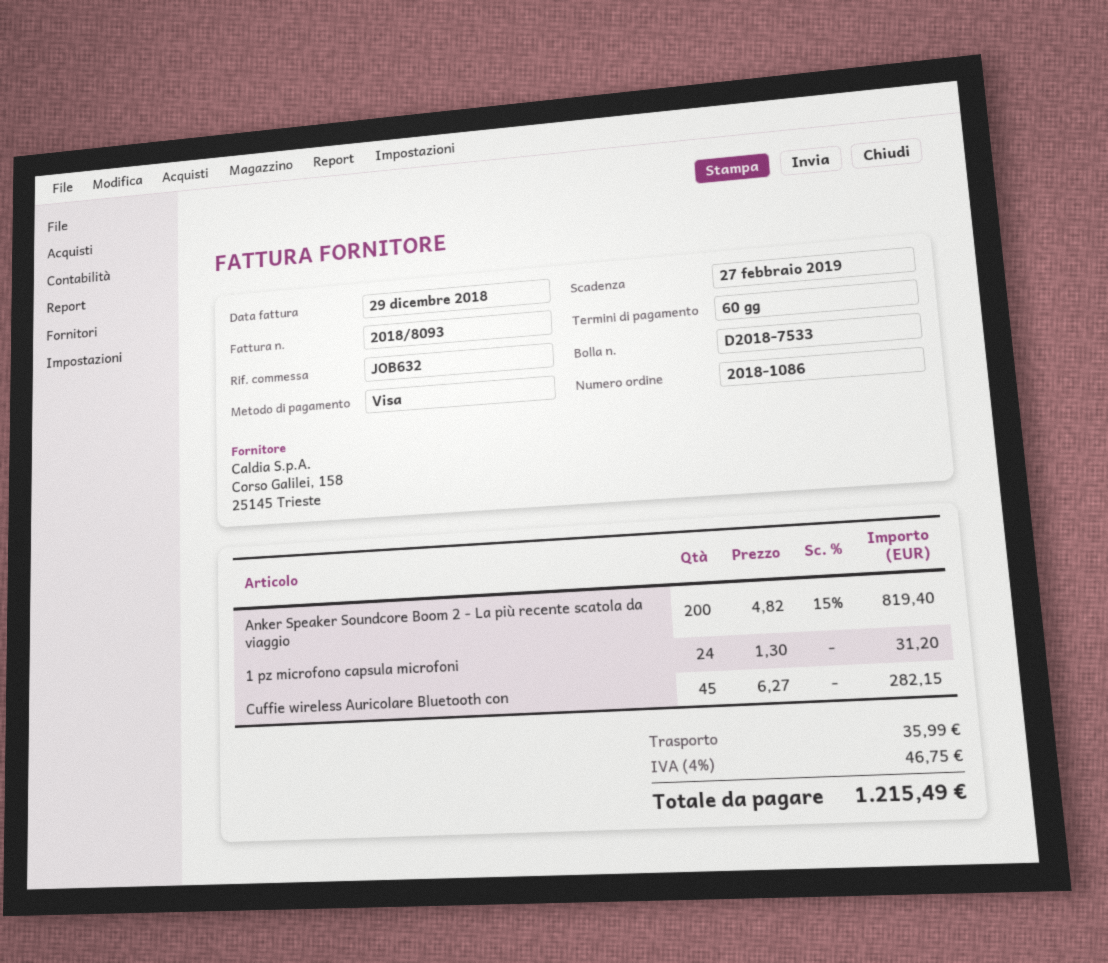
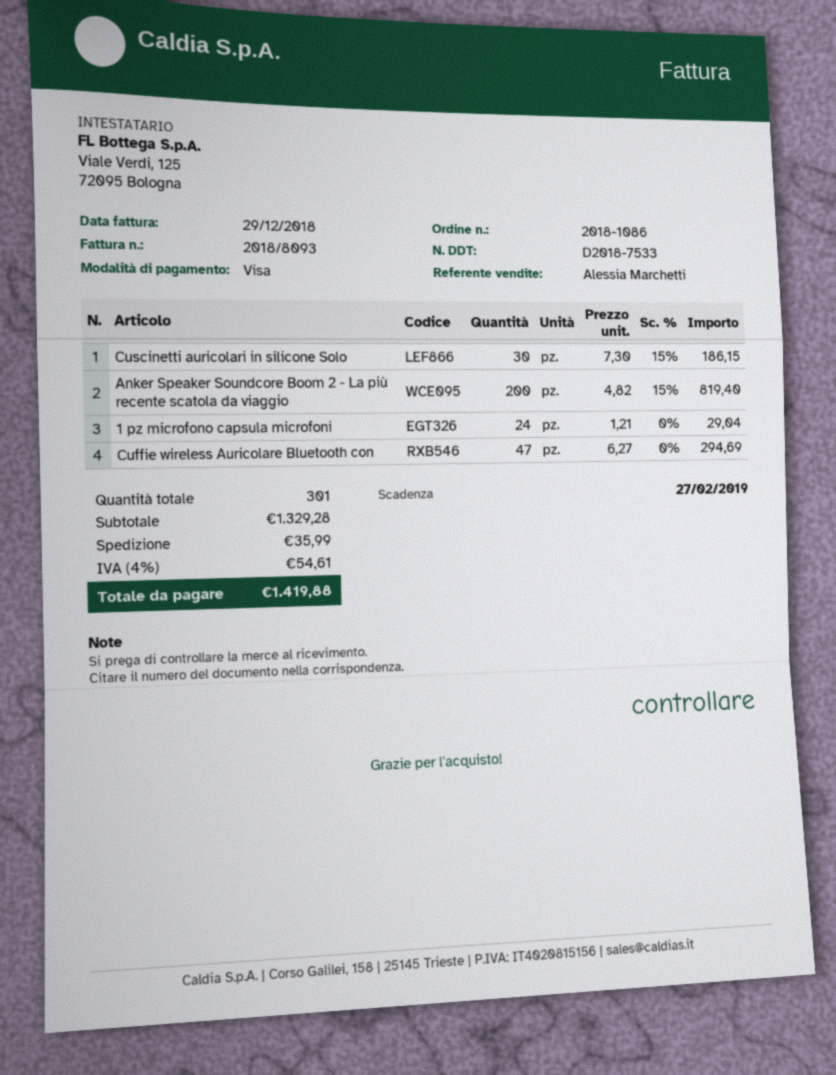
1 pz microfono capsula microfoni: 24 x 1.30 = 31.20 -> 24 x 1.21 = 29.04
Cuffie wireless Auricolare Bluetooth con: 45 x 6.27 = 282.15 -> 47 x 6.27 = 294.69
Cuscinetti auricolari in silicone Solo: none -> 30 x 7.30 - 15% = 186.15
tax: 4% = 46.75 -> 4% = 54.61
total: 1215.49 -> 1419.88

